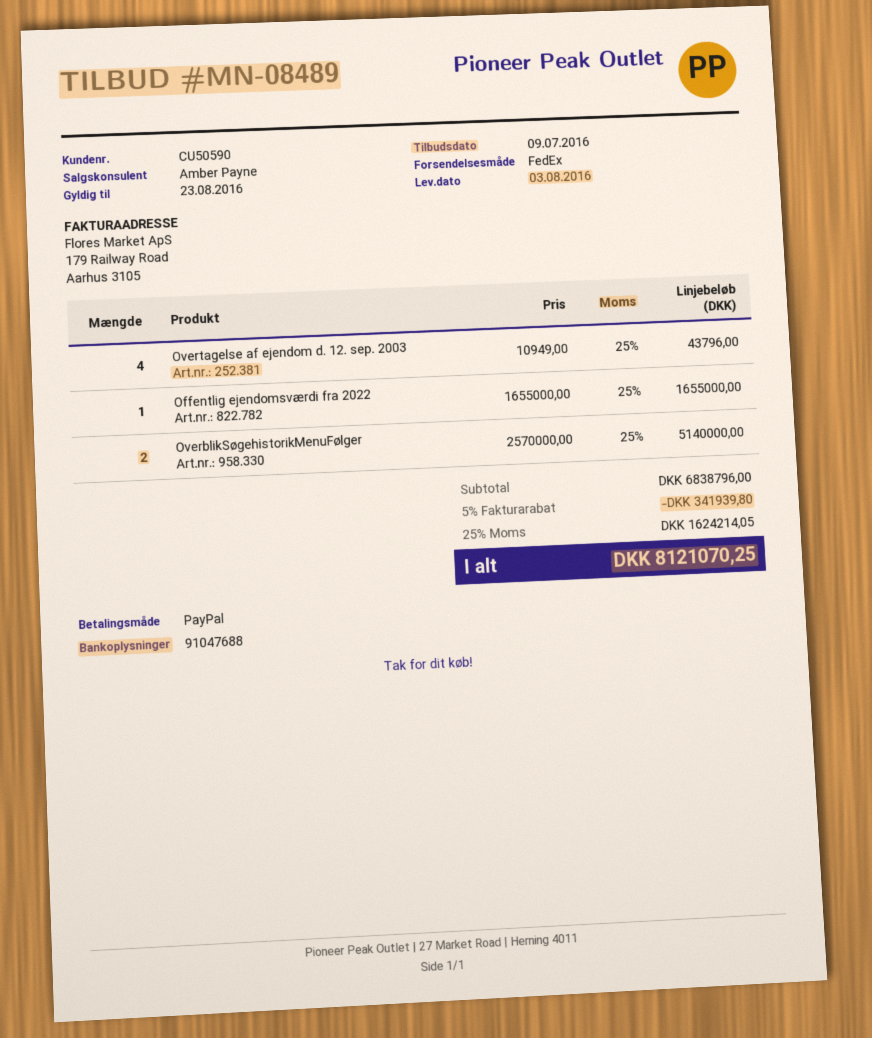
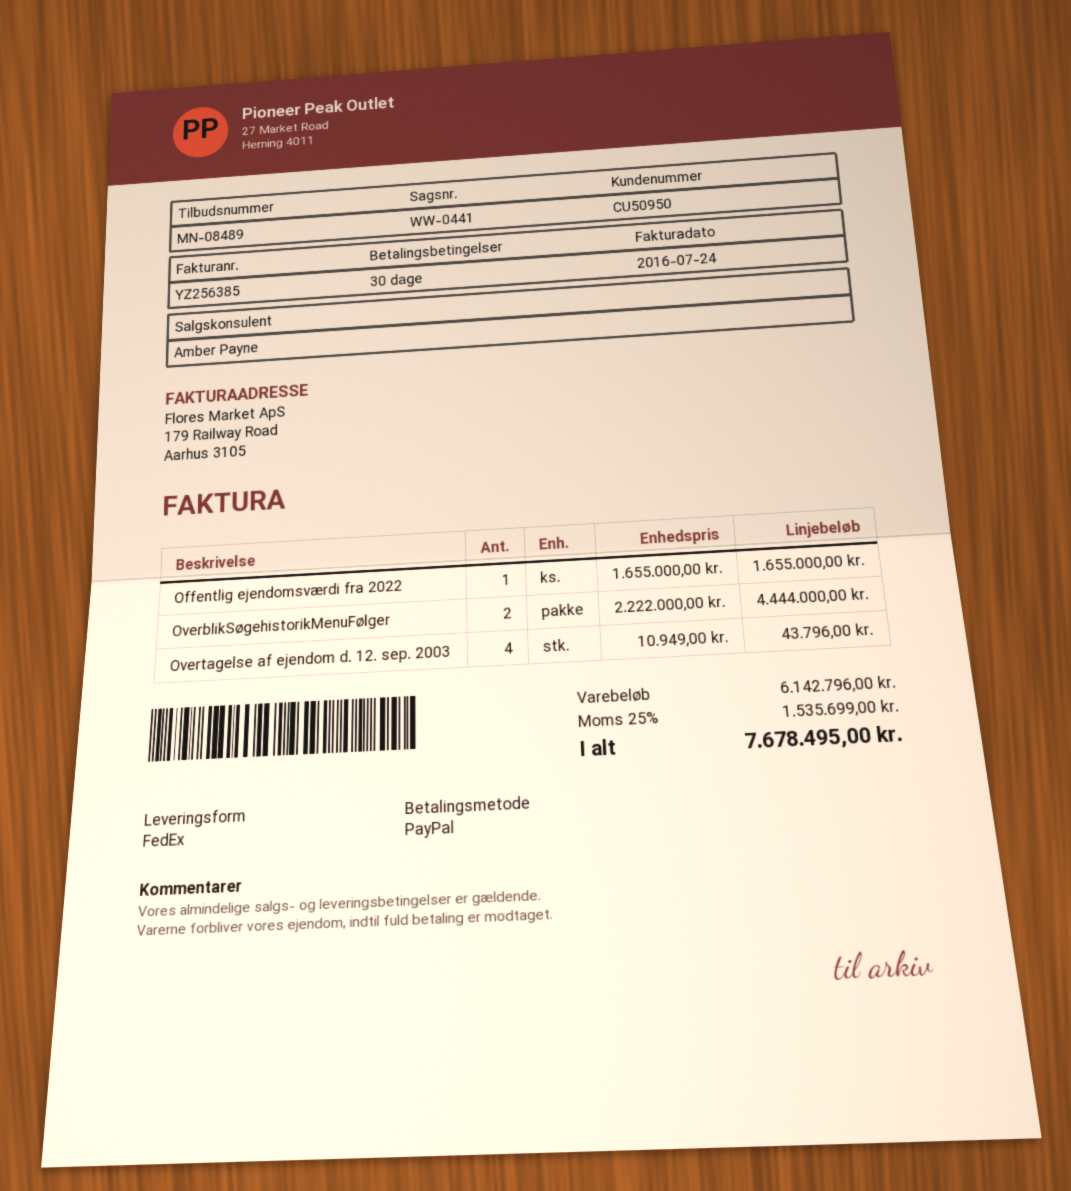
customer number: CU50590 -> CU50950
OverblikSøgehistorikMenuFølger: 2 x 2570000.00 = 5140000.00 -> 2 x 2222000.00 = 4444000.00
subtotal: 6838796.00 -> 6142796.00
discount: 5% = 341939.80 -> none
tax: 25% = 1624214.05 -> 25% = 1535699.00
total: 8121070.25 -> 7678495.00

